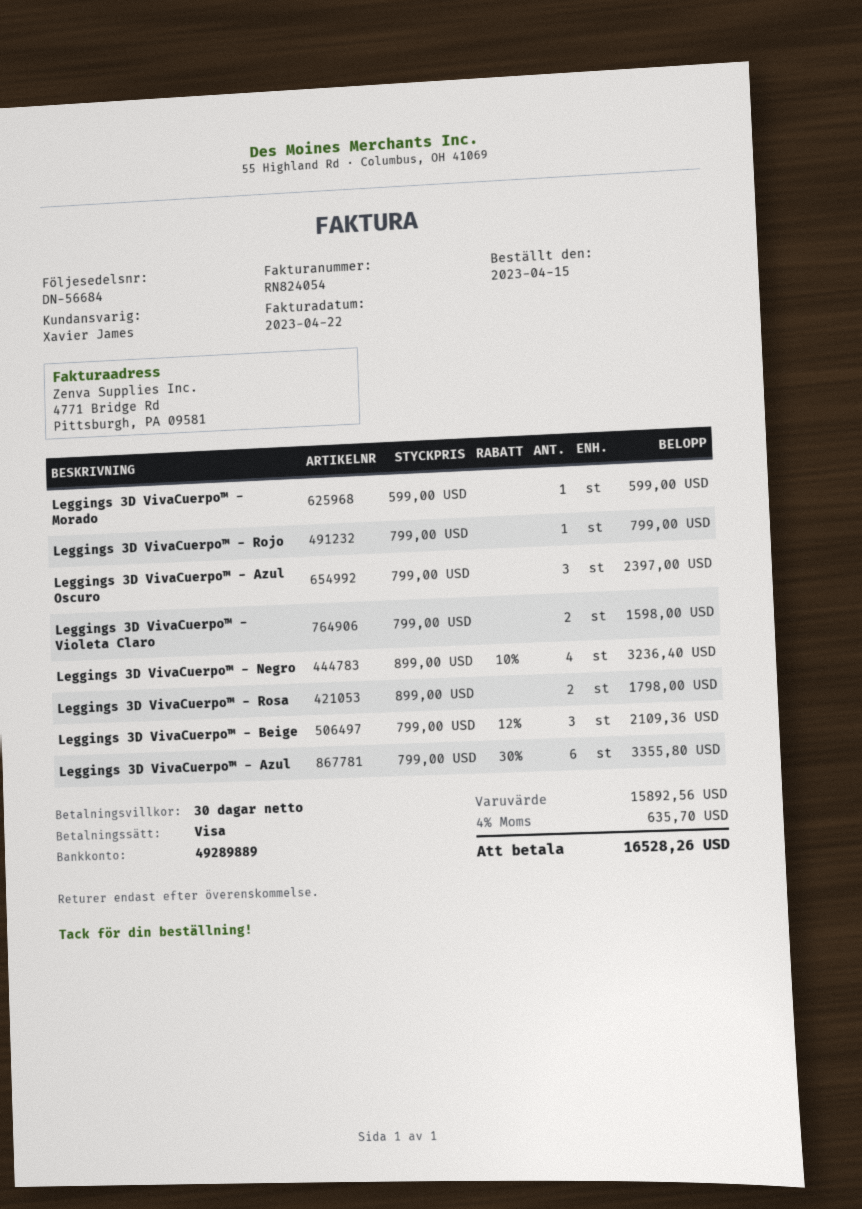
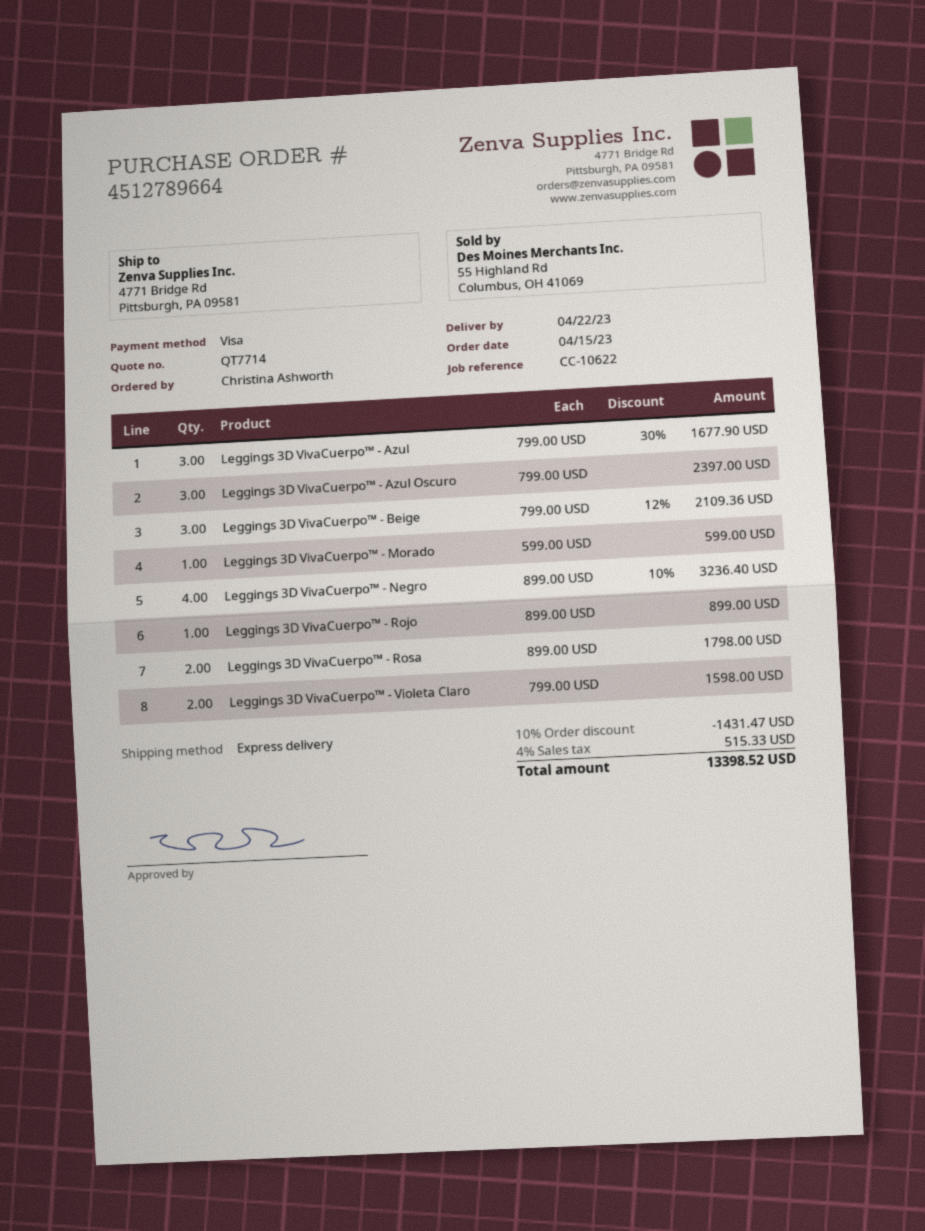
Leggings 3D VivaCuerpo™ - Rojo: 1 x 799.00 = 799.00 -> 1 x 899.00 = 899.00
Leggings 3D VivaCuerpo™ - Azul: 6 x 799.00 - 30% = 3355.80 -> 3 x 799.00 - 30% = 1677.90
discount: none -> 10% = 1431.47
tax: 4% = 635.70 -> 4% = 515.33
total: 16528.26 -> 13398.52

